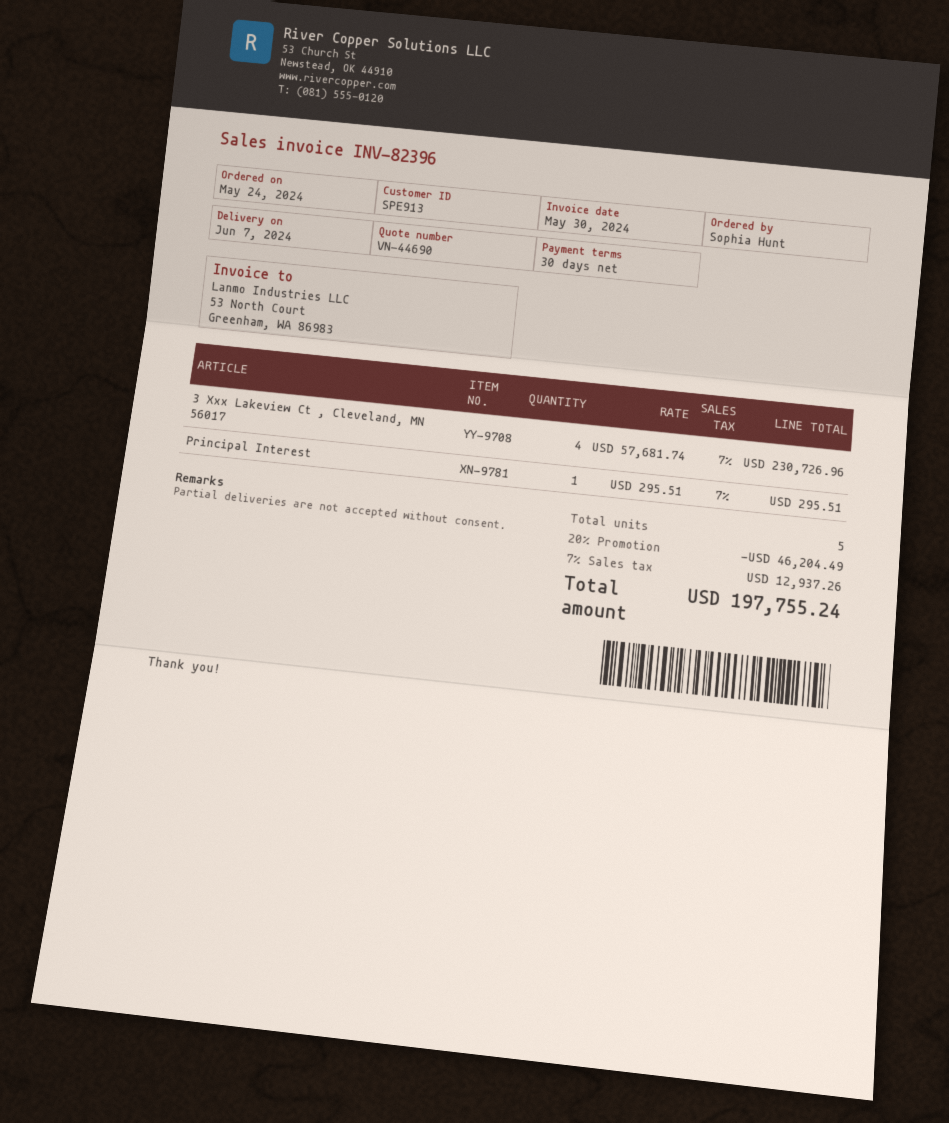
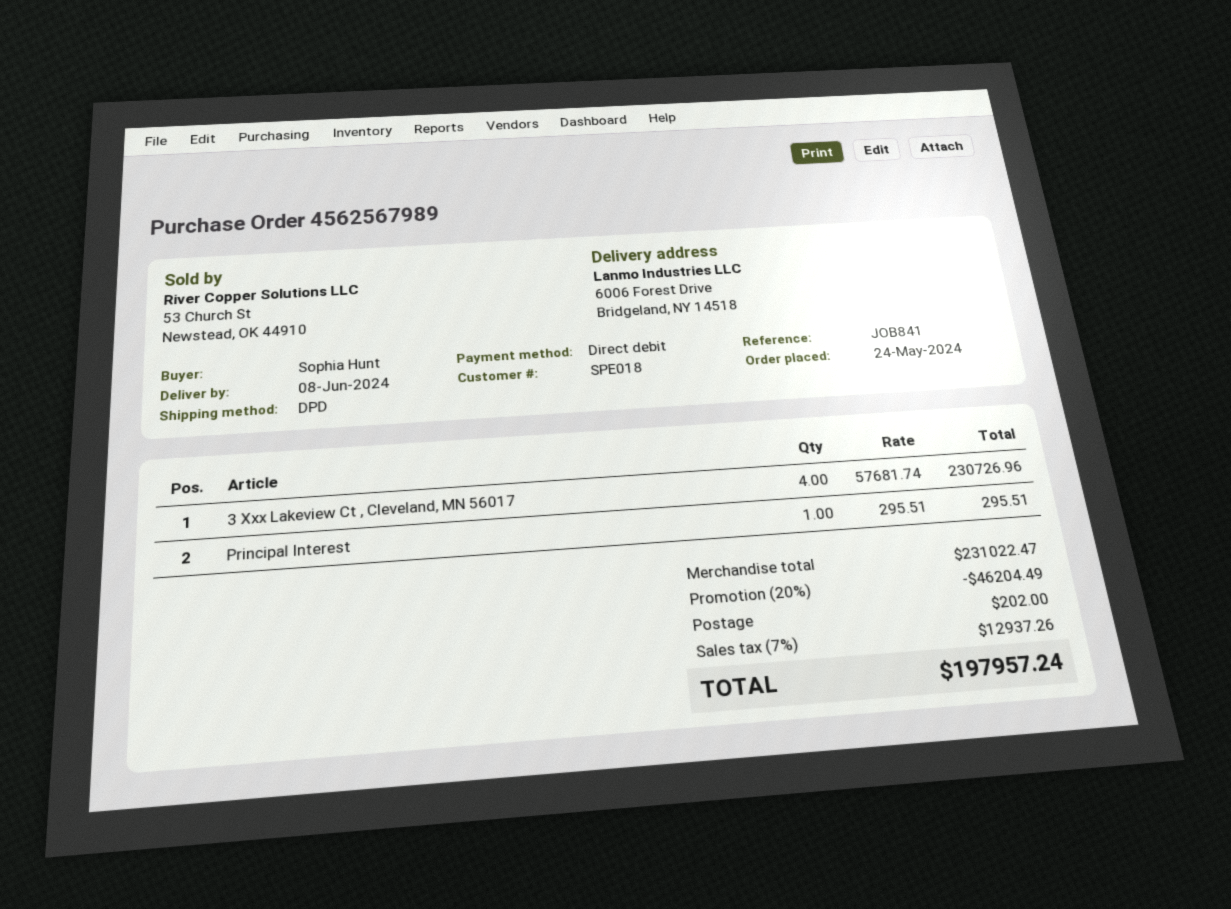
delivery date: 2024-06-07 -> 2024-06-08
customer number: SPE913 -> SPE018
shipping: none -> 202.00
total: 197755.24 -> 197957.24

